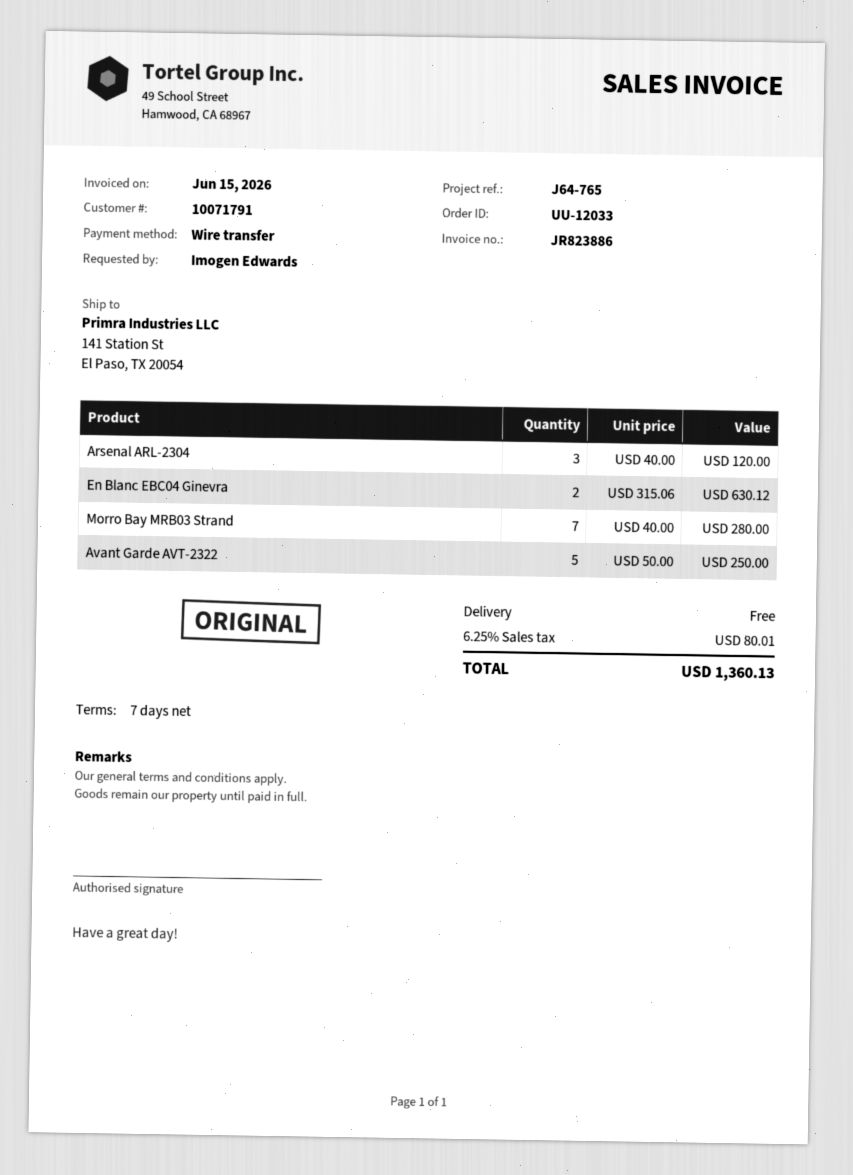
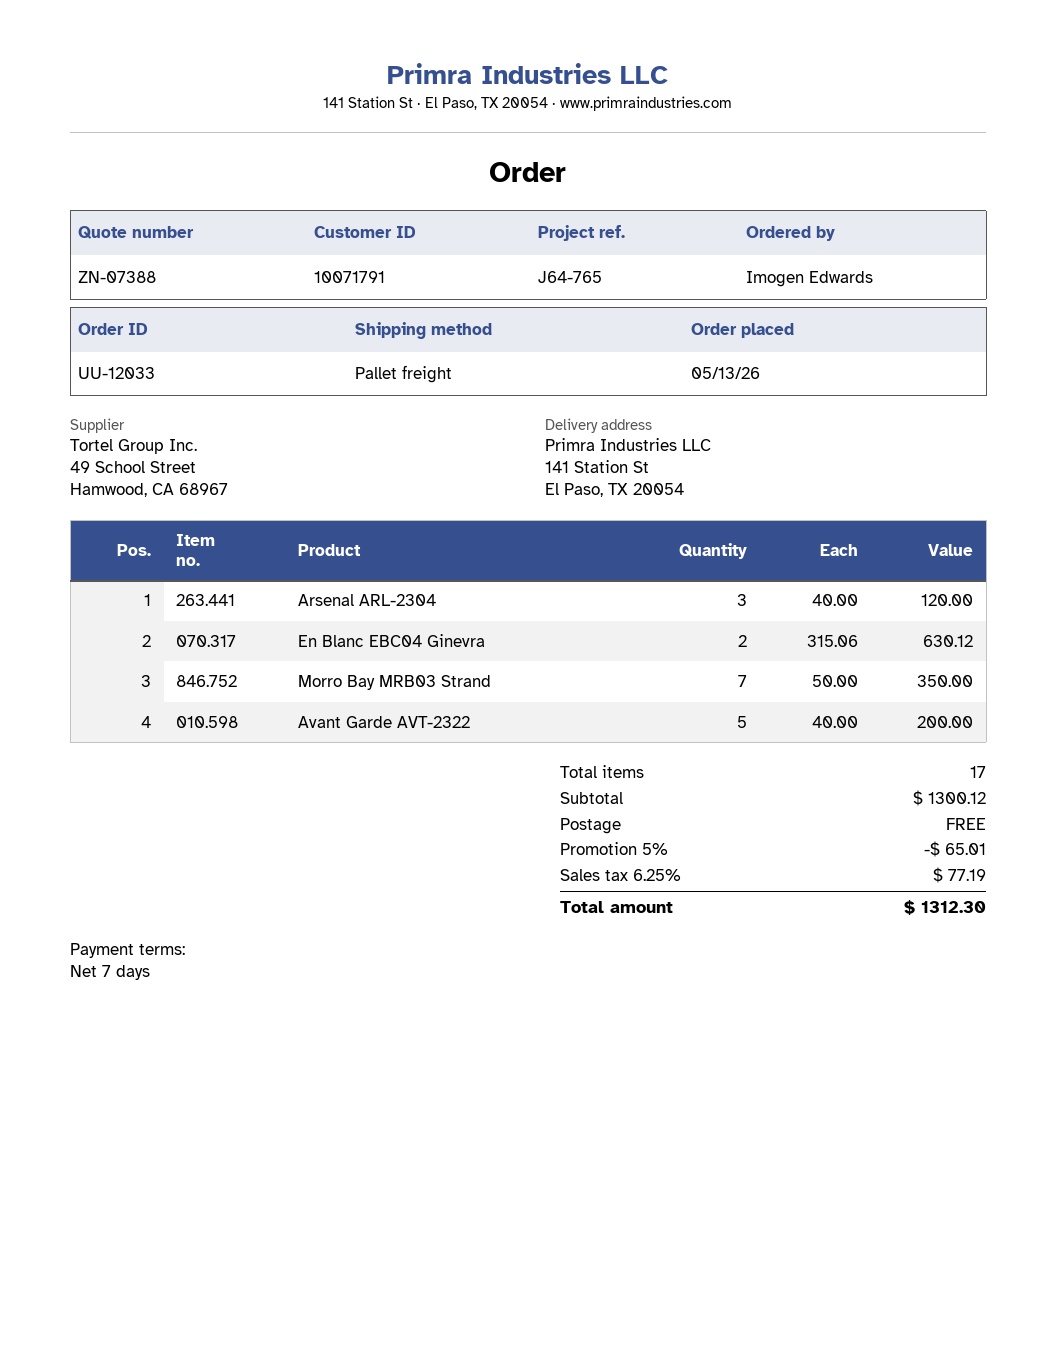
Morro Bay MRB03 Strand: 7 x 40.00 = 280.00 -> 7 x 50.00 = 350.00
Avant Garde AVT-2322: 5 x 50.00 = 250.00 -> 5 x 40.00 = 200.00
discount: none -> 5% = 65.01
tax: 6.25% = 80.01 -> 6.25% = 77.19
total: 1360.13 -> 1312.30

